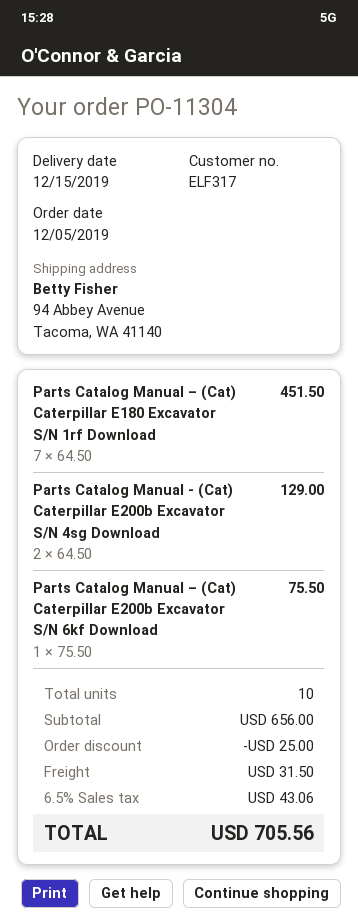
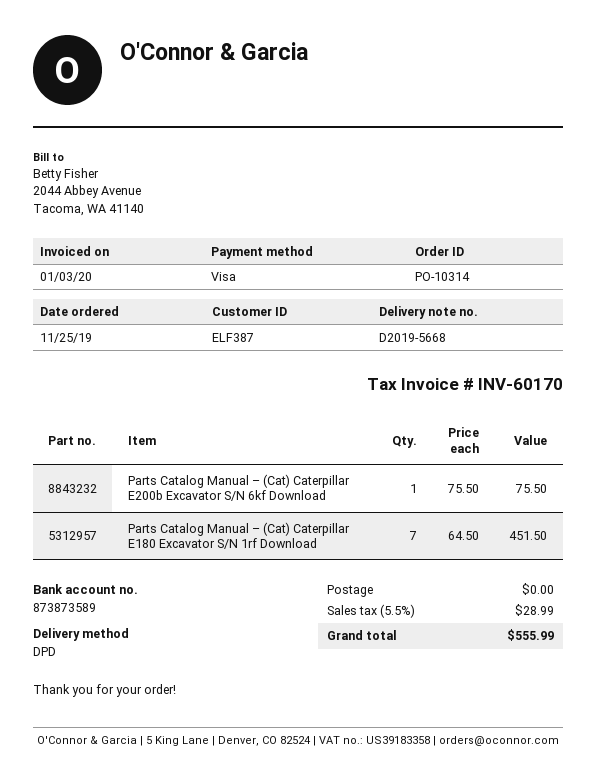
order number: PO-11304 -> PO-10314
order date: 2019-12-05 -> 2019-11-25
customer number: ELF317 -> ELF387
Parts Catalog Manual - (Cat) Caterpillar E200b Excavator S/N 4sg Download: 2 x 64.50 = 129.00 -> none
discount: 25.00 -> none
shipping: 31.50 -> 0.00
tax: 6.5% = 43.06 -> 5.5% = 28.99
total: 705.56 -> 555.99

